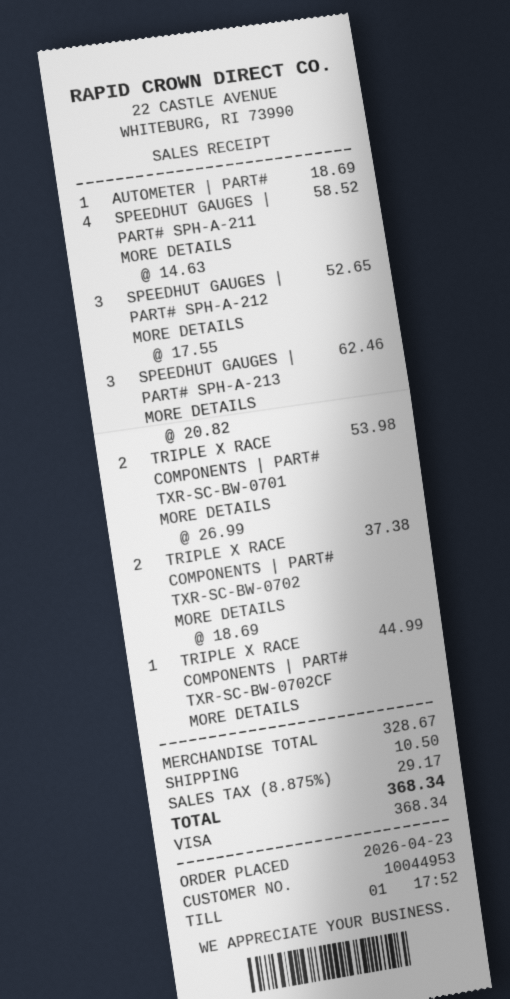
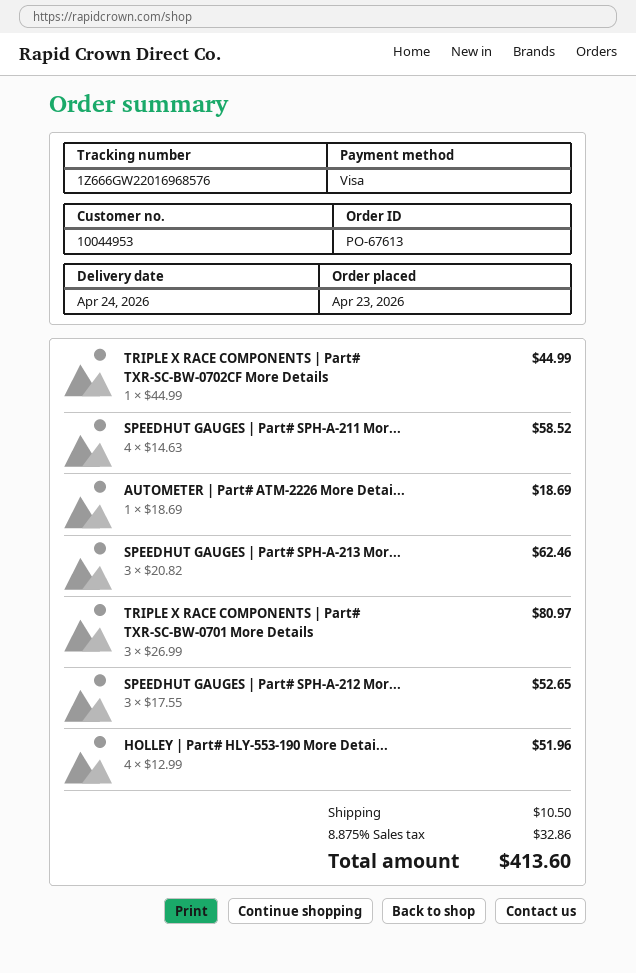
TRIPLE X RACE COMPONENTS | PART# TXR-SC-BW-0701 MORE DETAILS: 2 x 26.99 = 53.98 -> 3 x 26.99 = 80.97
TRIPLE X RACE COMPONENTS | PART# TXR-SC-BW-0702 MORE DETAILS: 2 x 18.69 = 37.38 -> none
HOLLEY | Part# HLY-553-190 More Detai...: none -> 4 x 12.99 = 51.96
tax: 8.875% = 29.17 -> 8.875% = 32.86
total: 368.34 -> 413.60

